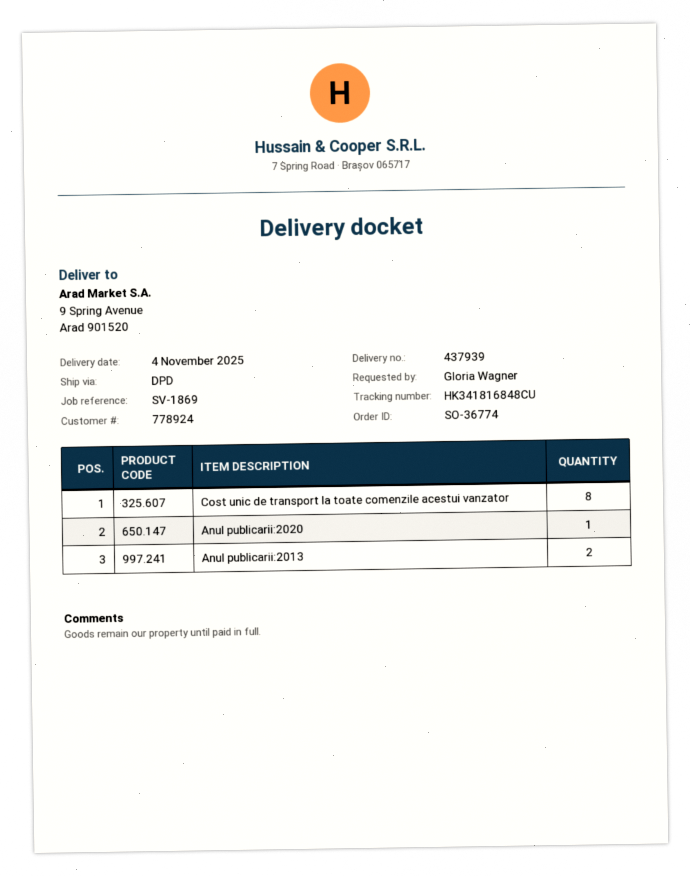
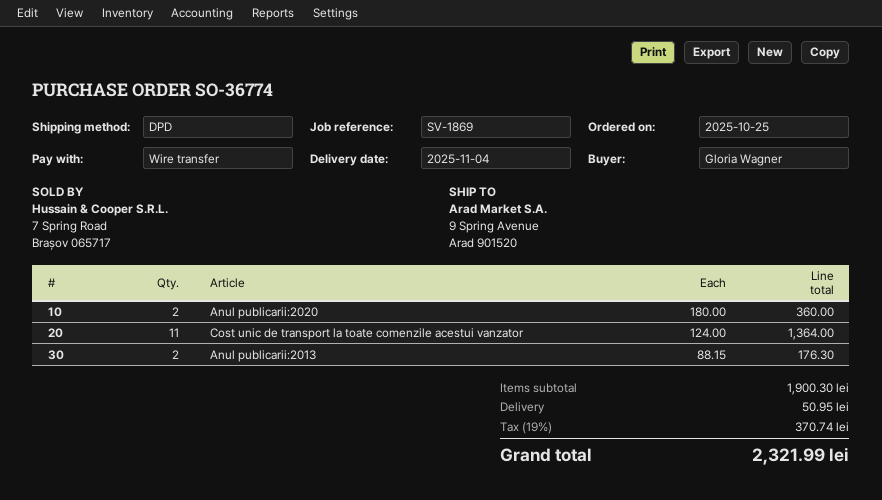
Cost unic de transport la toate comenzile acestui vanzator: 8 -> 11
Anul publicarii:2020: 1 -> 2

